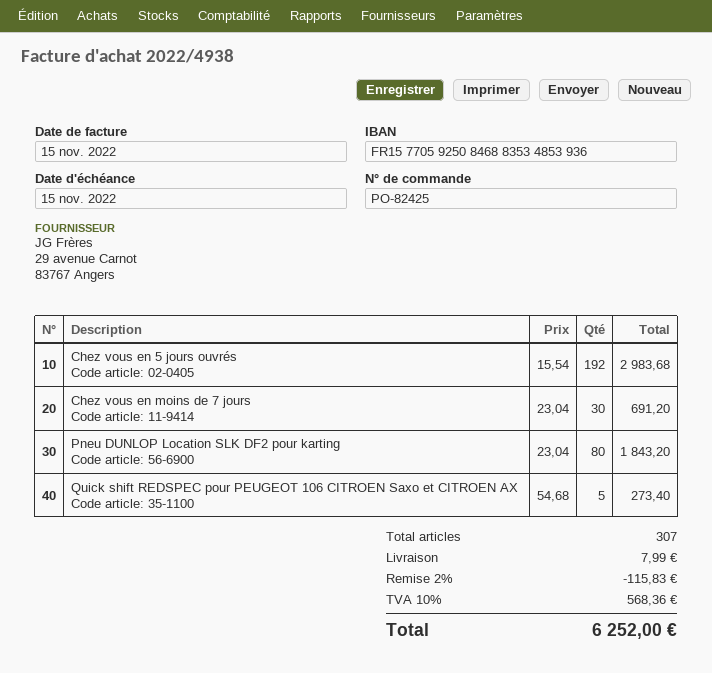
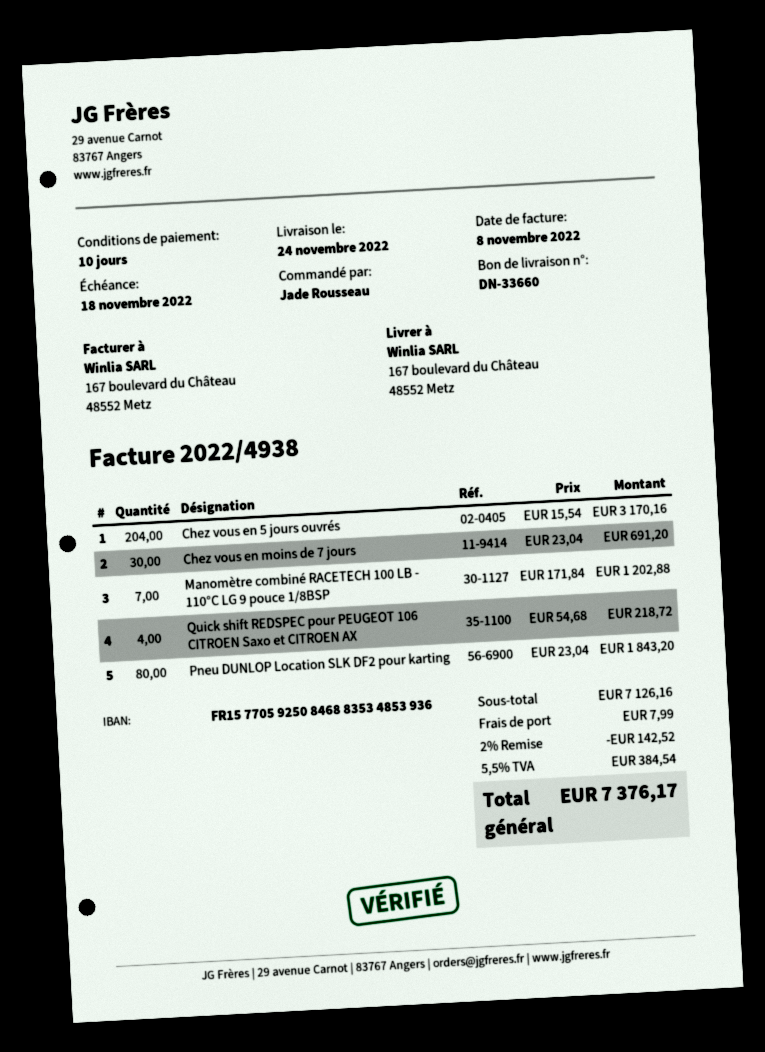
invoice date: 2022-11-15 -> 2022-11-08
due date: 2022-11-15 -> 2022-11-18
Chez vous en 5 jours ouvrés: 192 x 15.54 = 2983.68 -> 204 x 15.54 = 3170.16
Quick shift REDSPEC pour PEUGEOT 106 CITROEN Saxo et CITROEN AX: 5 x 54.68 = 273.40 -> 4 x 54.68 = 218.72
Manomètre combiné RACETECH 100 LB - 110°C LG 9 pouce 1/8BSP: none -> 7 x 171.84 = 1202.88
discount: 2% = 115.83 -> 2% = 142.52
tax: 10% = 568.36 -> 5.5% = 384.54
total: 6252.00 -> 7376.17

